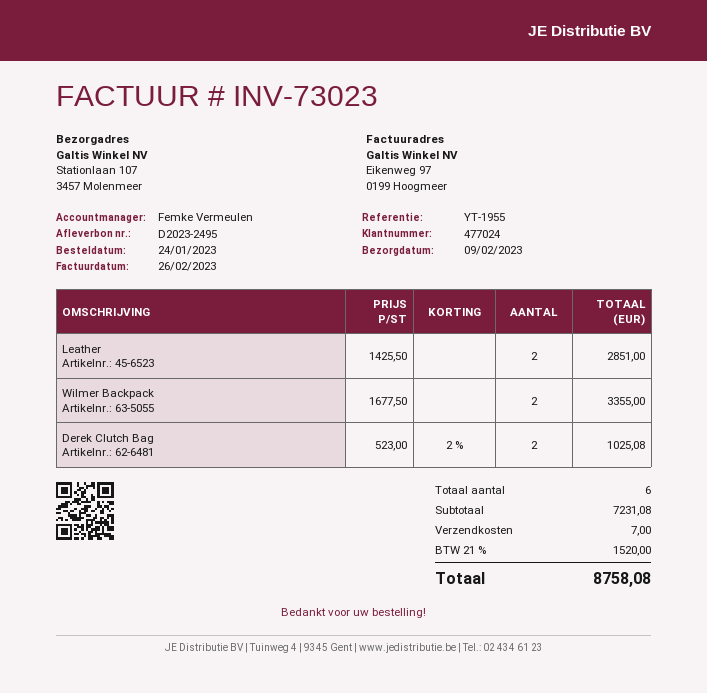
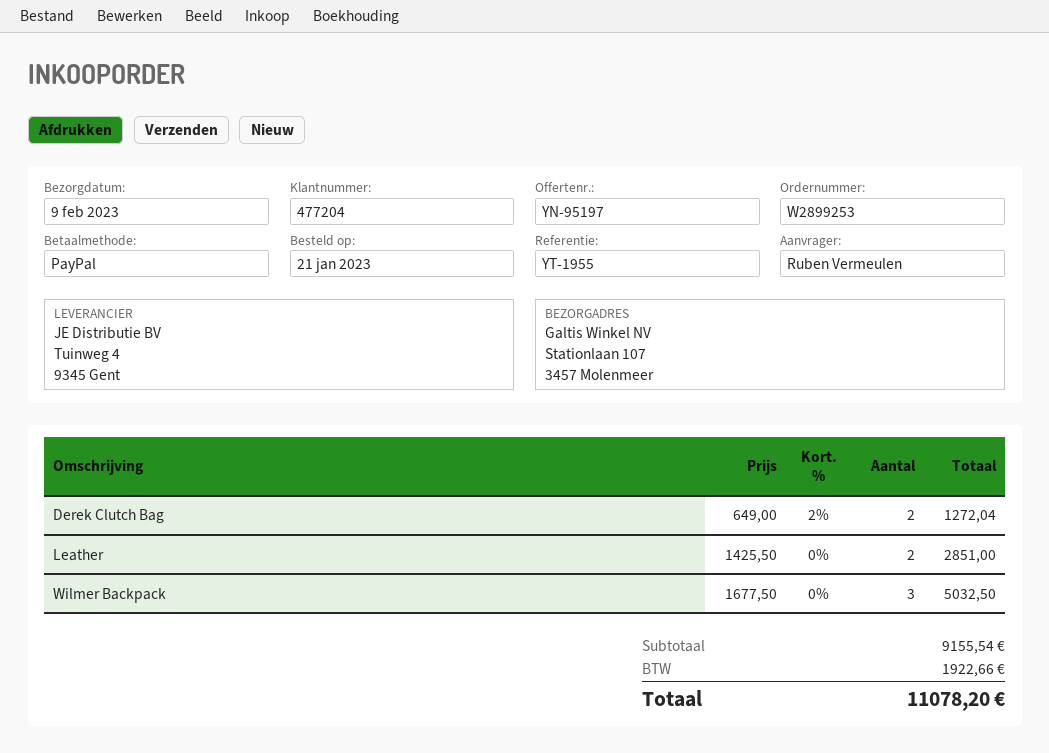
order date: 2023-01-24 -> 2023-01-21
customer number: 477024 -> 477204
Wilmer Backpack: 2 x 1677.50 = 3355.00 -> 3 x 1677.50 = 5032.50
Derek Clutch Bag: 2 x 523.00 - 2% = 1025.08 -> 2 x 649.00 - 2% = 1272.04
subtotal: 7231.08 -> 9155.54
shipping: 7.00 -> none
tax: 1520.00 -> 1922.66
total: 8758.08 -> 11078.20

